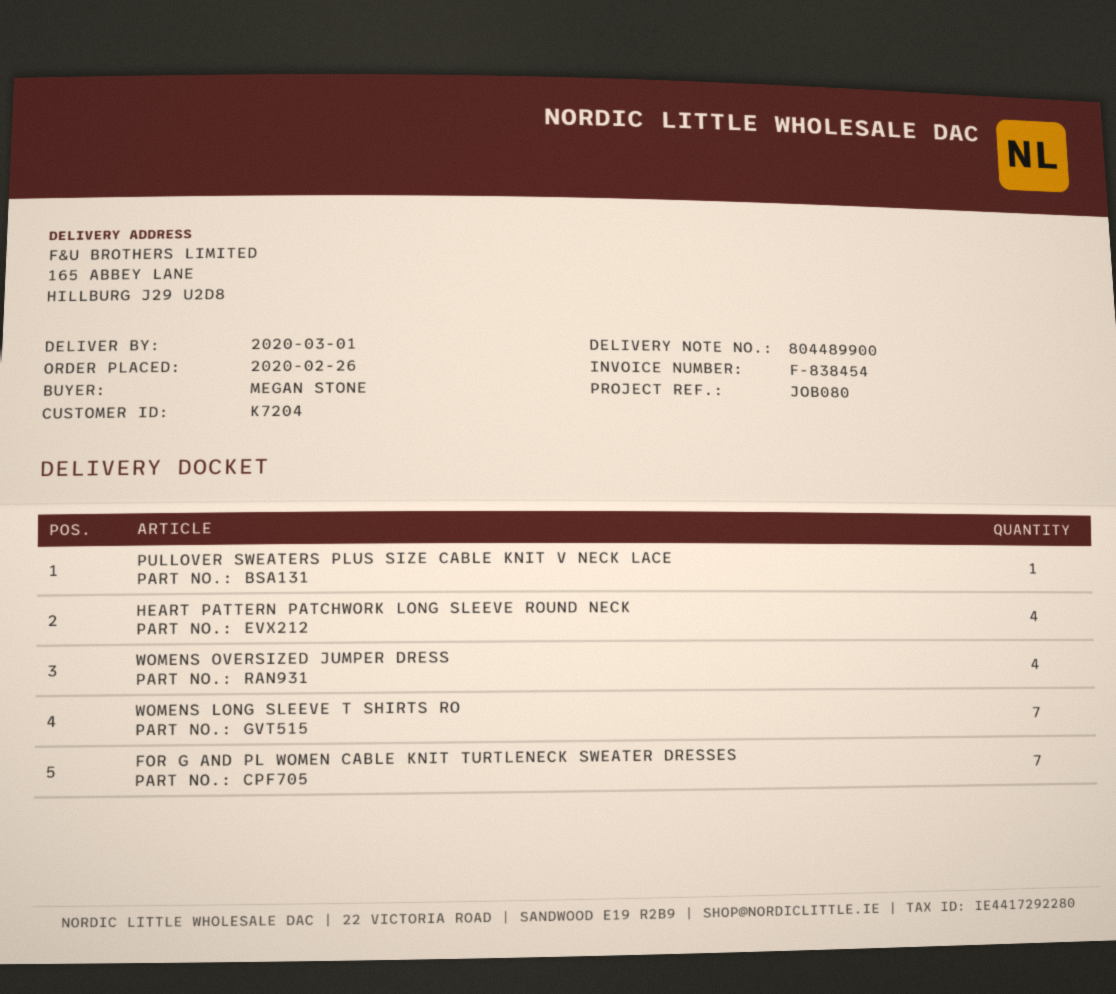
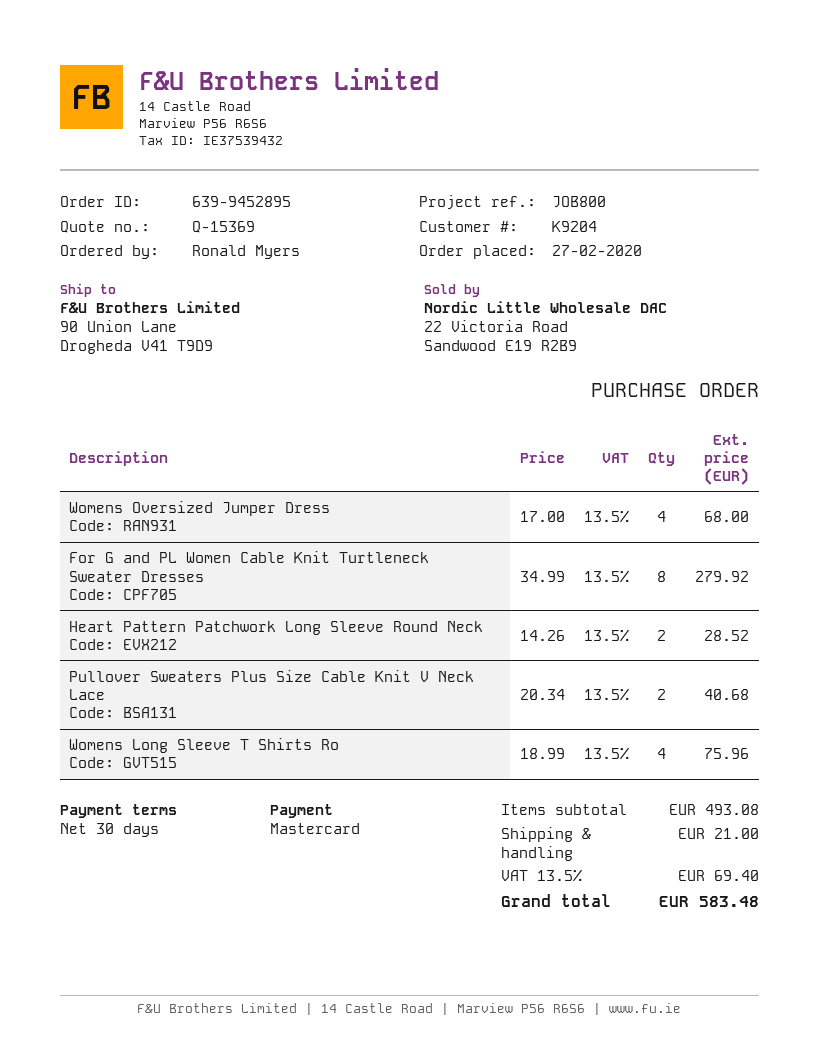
order date: 2020-02-26 -> 2020-02-27
customer number: K7204 -> K9204
reference: JOB080 -> JOB800
ordered by: MEGAN STONE -> Ronald Myers
ship to: 165 ABBEY LANE, HILLBURG J29 U2D8 -> 90 Union Lane, Drogheda V41 T9D9
PULLOVER SWEATERS PLUS SIZE CABLE KNIT V NECK LACE: 1 -> 2
HEART PATTERN PATCHWORK LONG SLEEVE ROUND NECK: 4 -> 2
WOMENS LONG SLEEVE T SHIRTS RO: 7 -> 4
FOR G AND PL WOMEN CABLE KNIT TURTLENECK SWEATER DRESSES: 7 -> 8

